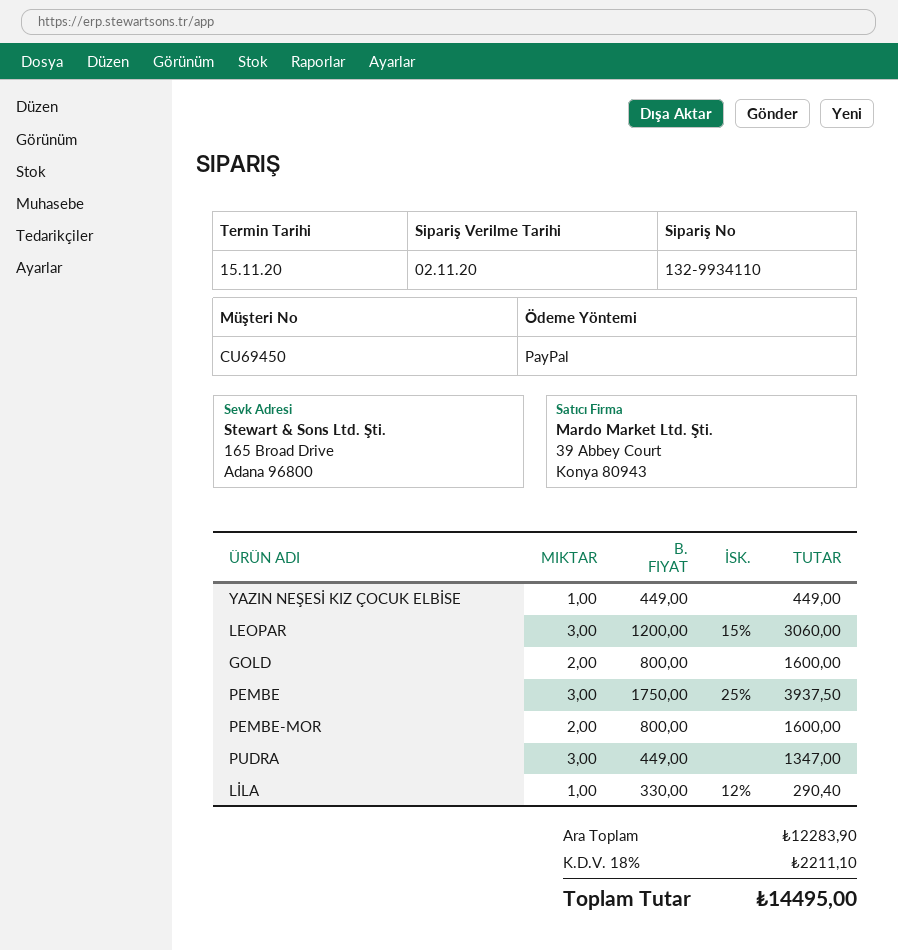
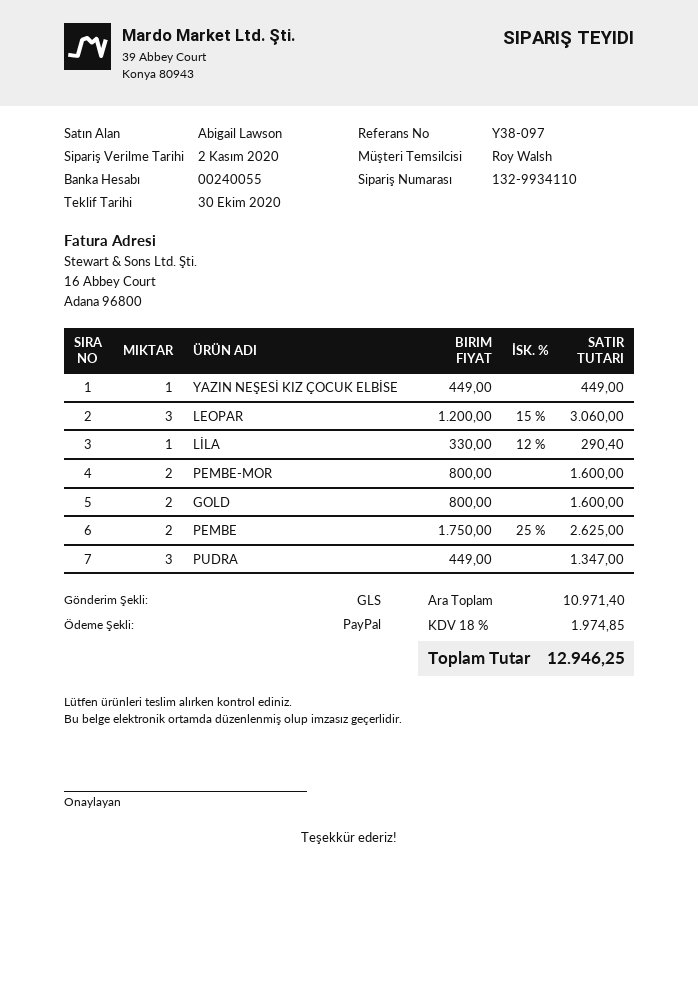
PEMBE: 3 x 1750.00 - 25% = 3937.50 -> 2 x 1750.00 - 25% = 2625.00
subtotal: 12283.90 -> 10971.40
tax: 18% = 2211.10 -> 18% = 1974.85
total: 14495.00 -> 12946.25

